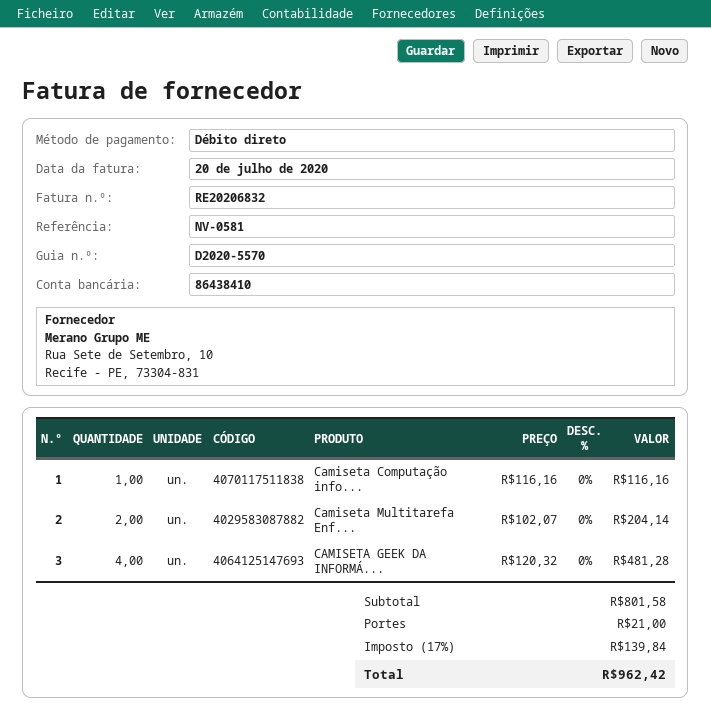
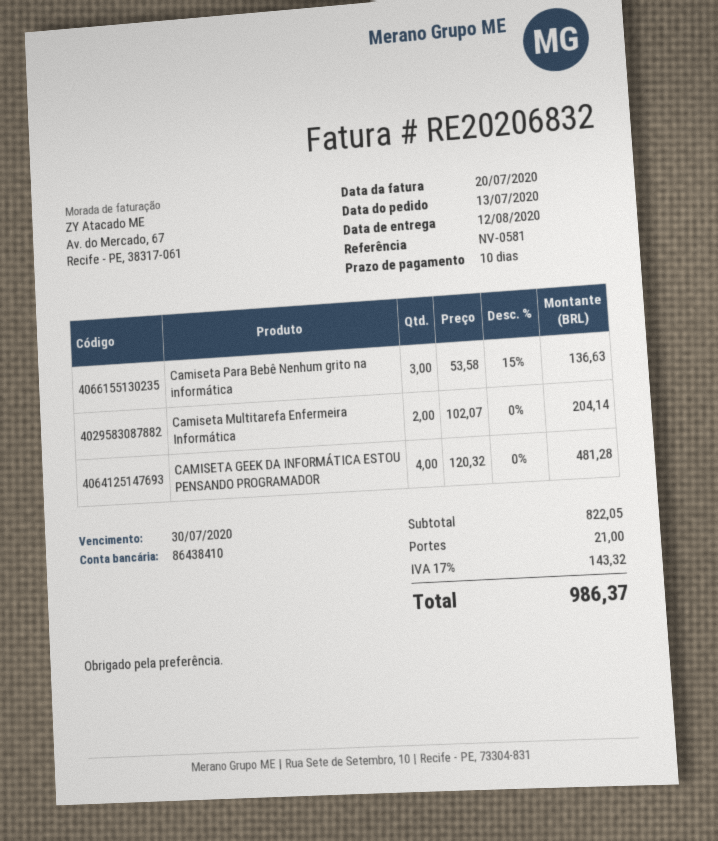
Camiseta Computação info...: 1 x 116.16 = 116.16 -> none
Camiseta Para Bebê Nenhum grito na informática: none -> 3 x 53.58 - 15% = 136.63
subtotal: 801.58 -> 822.05
tax: 17% = 139.84 -> 17% = 143.32
total: 962.42 -> 986.37

